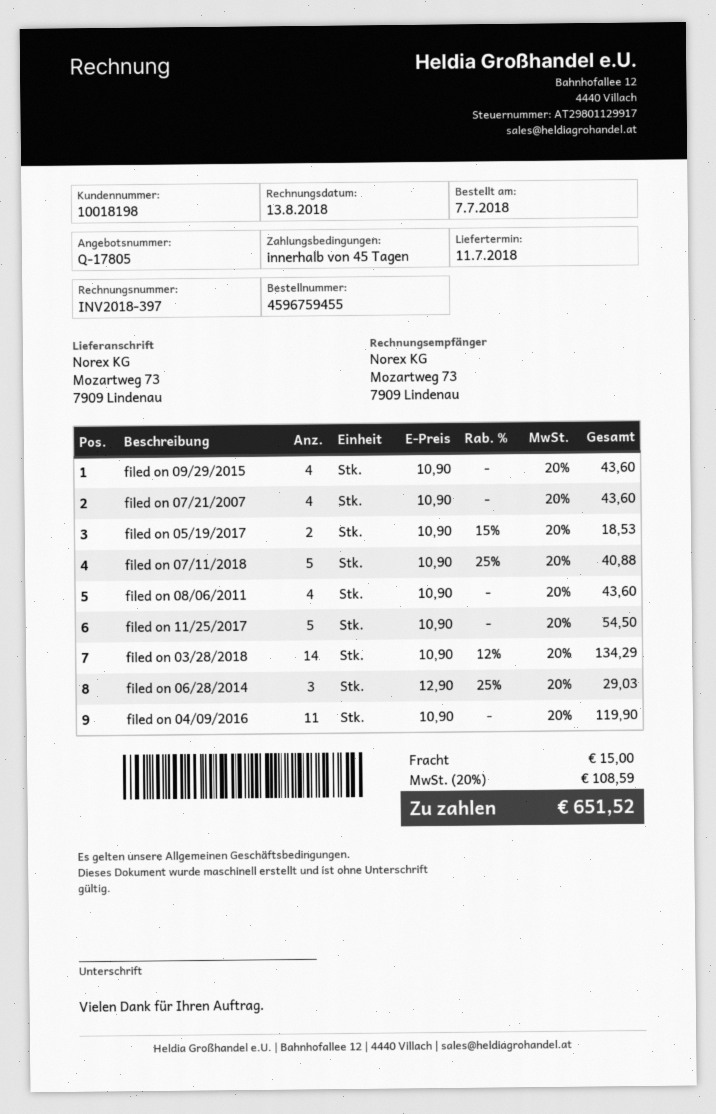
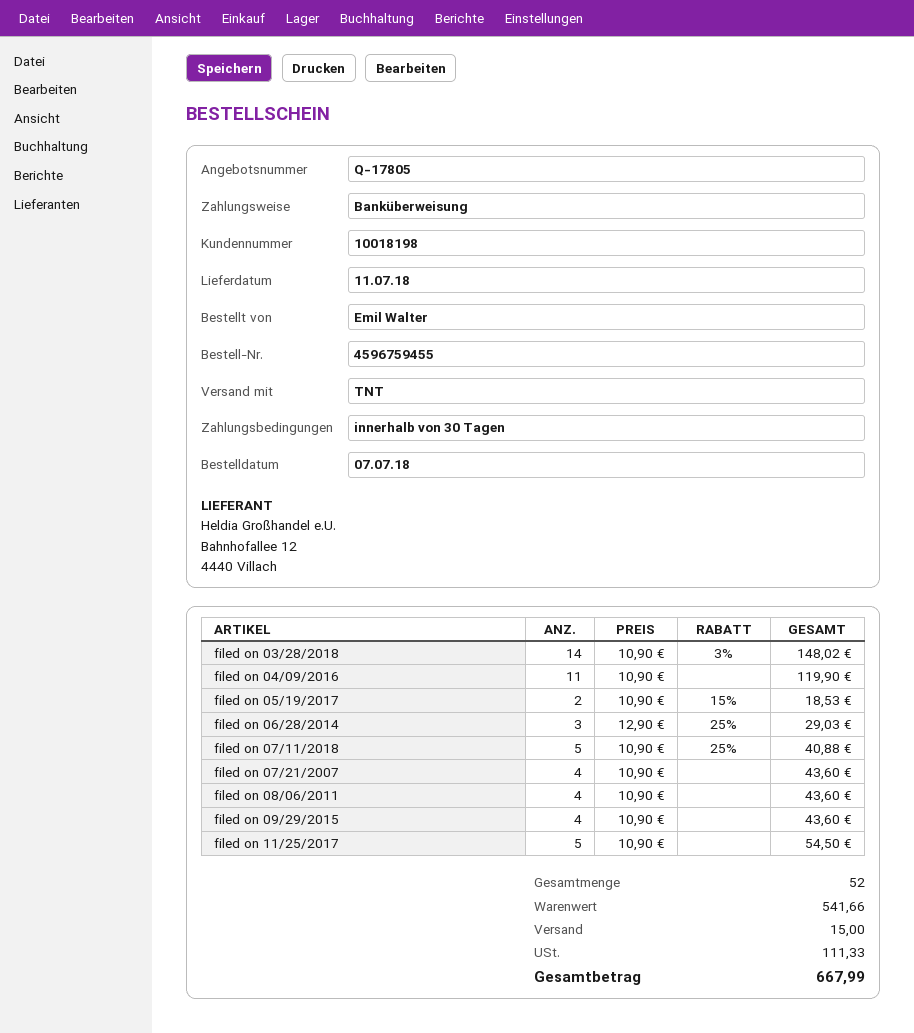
payment terms: 45 days -> 30 days
filed on 03/28/2018: 14 x 10.90 - 12% = 134.29 -> 14 x 10.90 - 3% = 148.02
tax: 108.59 -> 111.33
total: 651.52 -> 667.99

